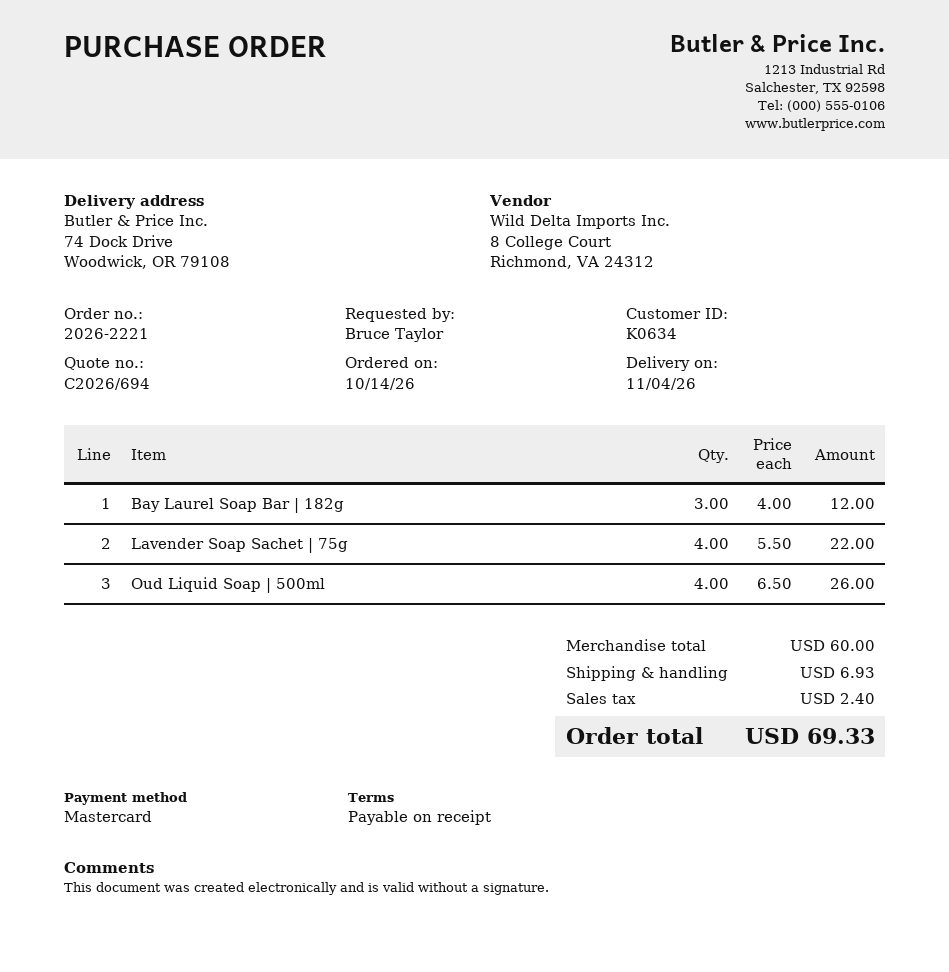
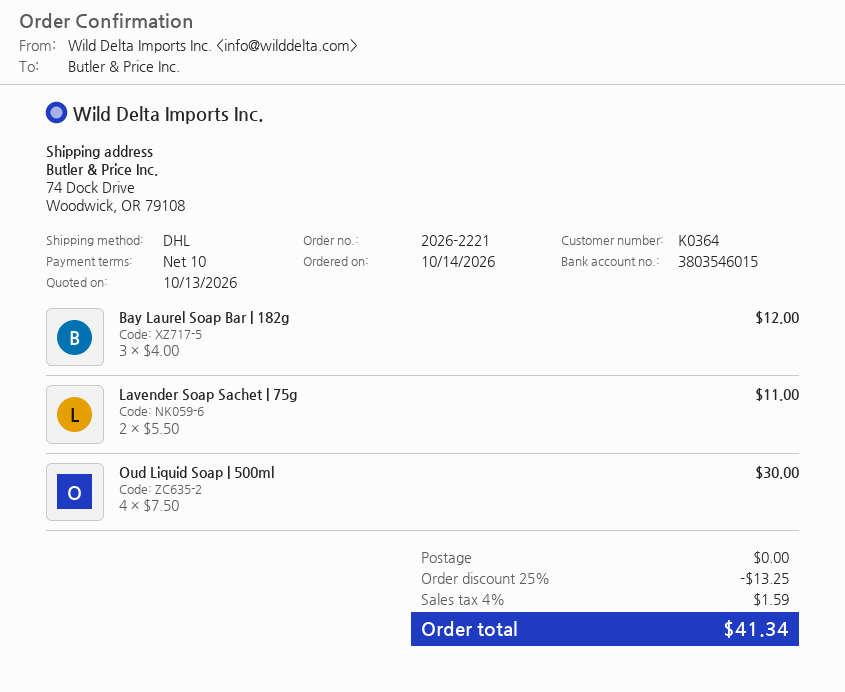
payment terms: on receipt -> 10 days
customer number: K0634 -> K0364
Lavender Soap Sachet | 75g: 4 x 5.50 = 22.00 -> 2 x 5.50 = 11.00
Oud Liquid Soap | 500ml: 4 x 6.50 = 26.00 -> 4 x 7.50 = 30.00
discount: none -> 25% = 13.25
shipping: 6.93 -> 0.00
tax: 2.40 -> 1.59
total: 69.33 -> 41.34

